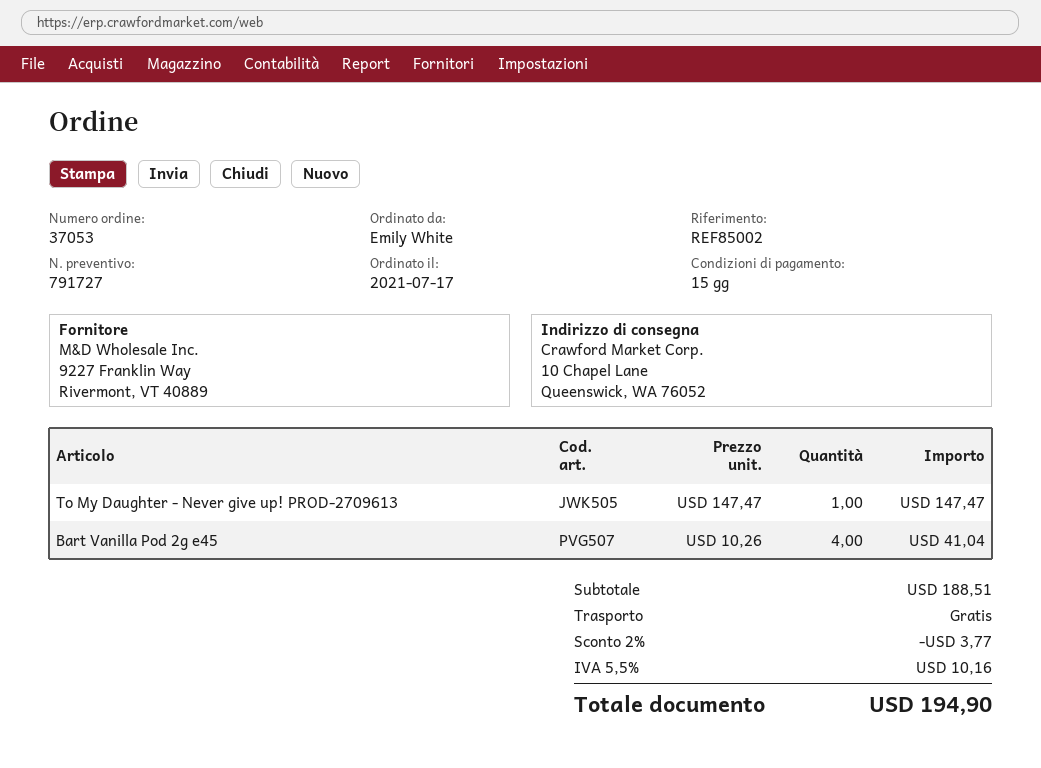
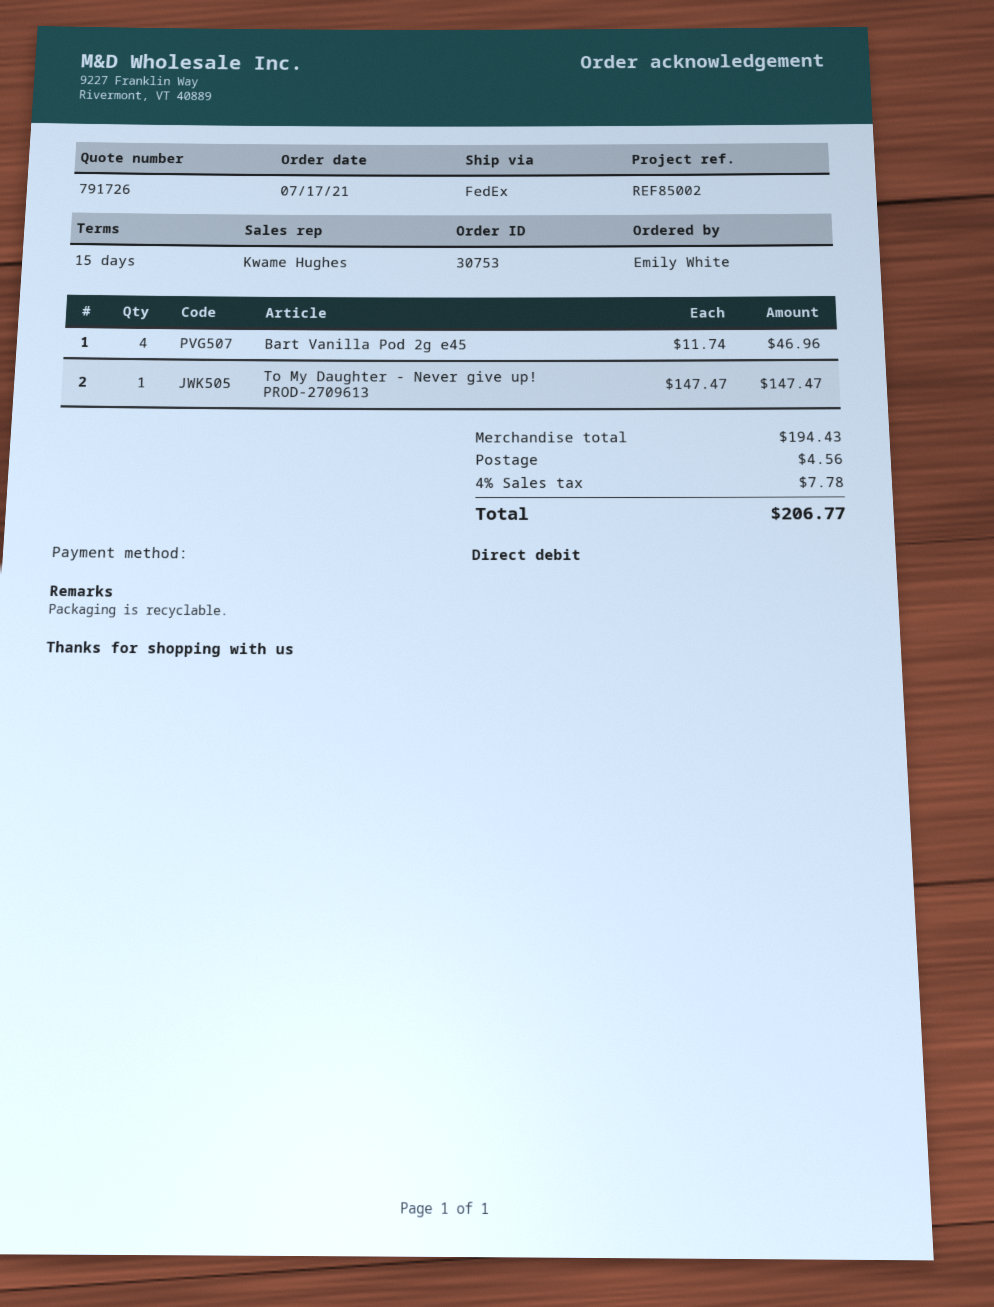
quote number: 791727 -> 791726
order number: 37053 -> 30753
Bart Vanilla Pod 2g e45: 4 x 10.26 = 41.04 -> 4 x 11.74 = 46.96
subtotal: 188.51 -> 194.43
discount: 2% = 3.77 -> none
shipping: 0.00 -> 4.56
tax: 5.5% = 10.16 -> 4% = 7.78
total: 194.90 -> 206.77

